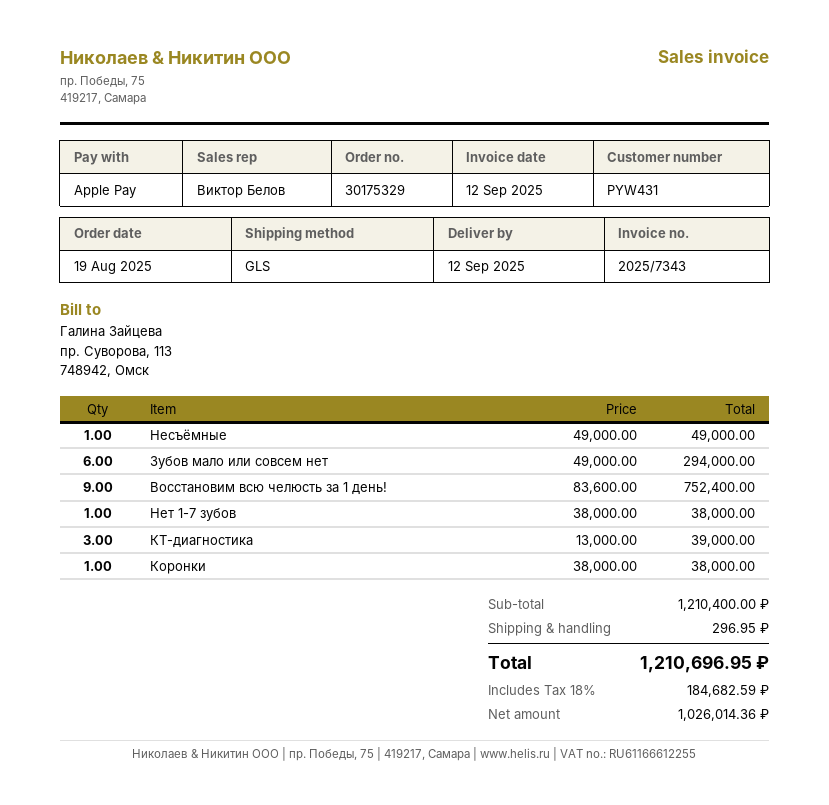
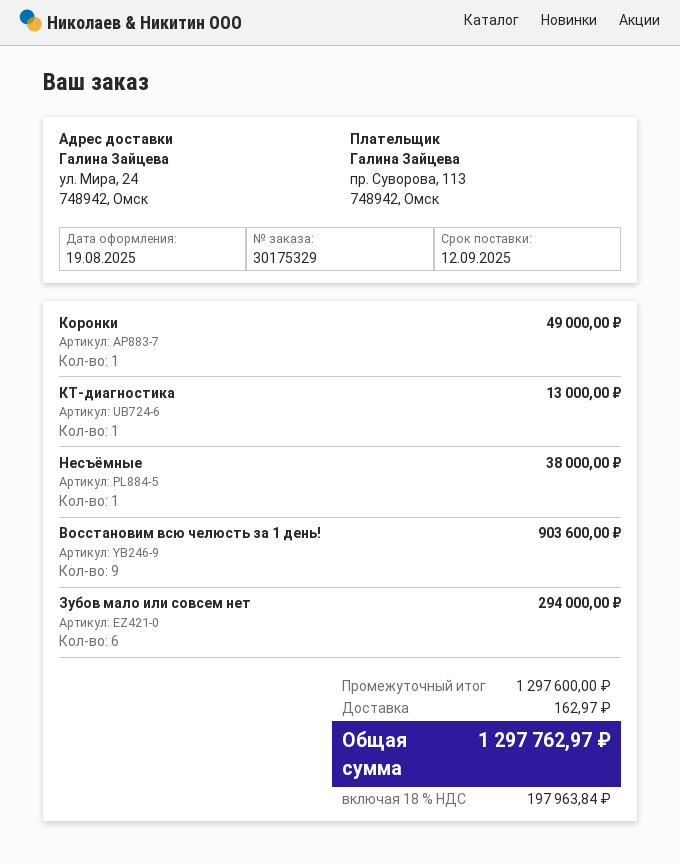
Несъёмные: 1 for 49000.00 -> 1 for 38000.00
Восстановим всю челюсть за 1 день!: 9 for 752400.00 -> 9 for 903600.00
Нет 1-7 зубов: 1 for 38000.00 -> none
КТ-диагностика: 3 for 39000.00 -> 1 for 13000.00
Коронки: 1 for 38000.00 -> 1 for 49000.00
subtotal: 1210400.00 -> 1297600.00
shipping: 296.95 -> 162.97
tax: 18% = 184682.59 -> 18% = 197963.84
total: 1210696.95 -> 1297762.97

